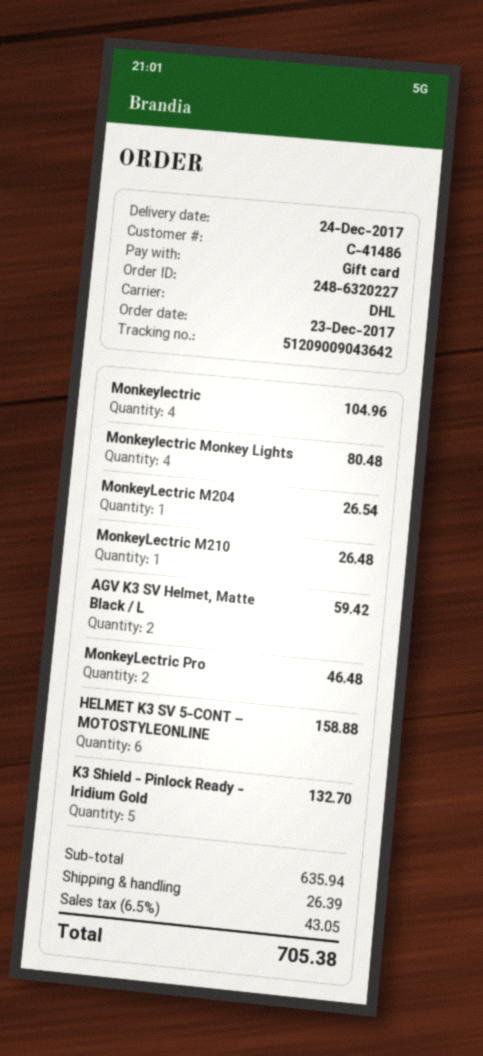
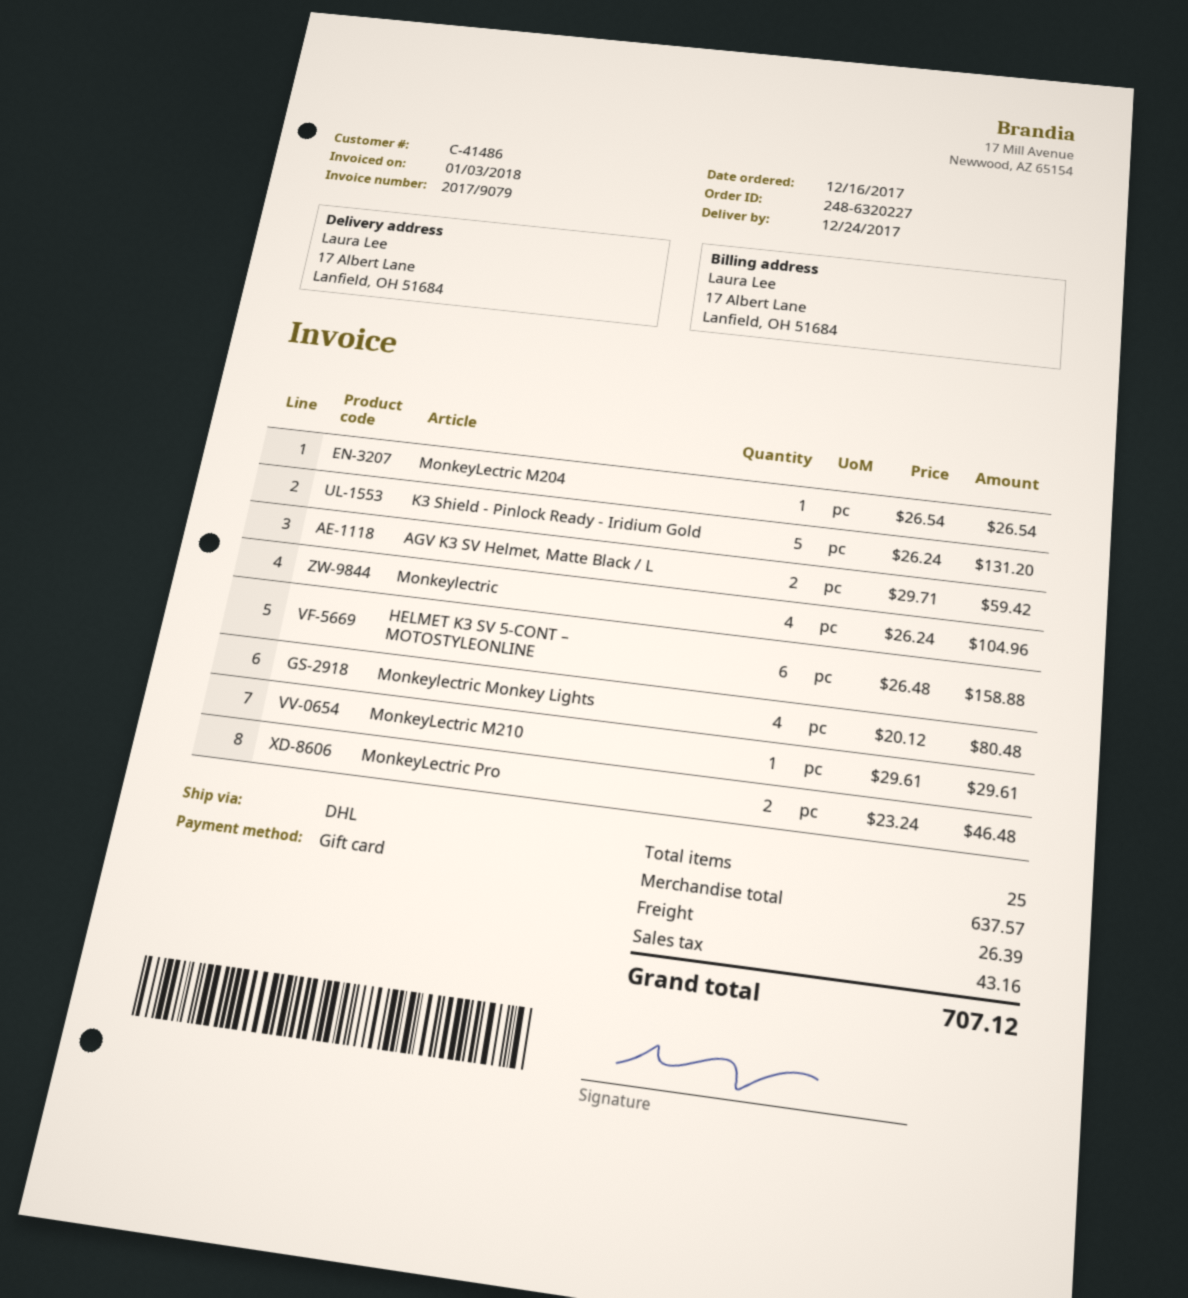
order date: 2017-12-23 -> 2017-12-16
MonkeyLectric M210: 1 for 26.48 -> 1 for 29.61
K3 Shield - Pinlock Ready - Iridium Gold: 5 for 132.70 -> 5 for 131.20
subtotal: 635.94 -> 637.57
tax: 43.05 -> 43.16
total: 705.38 -> 707.12

